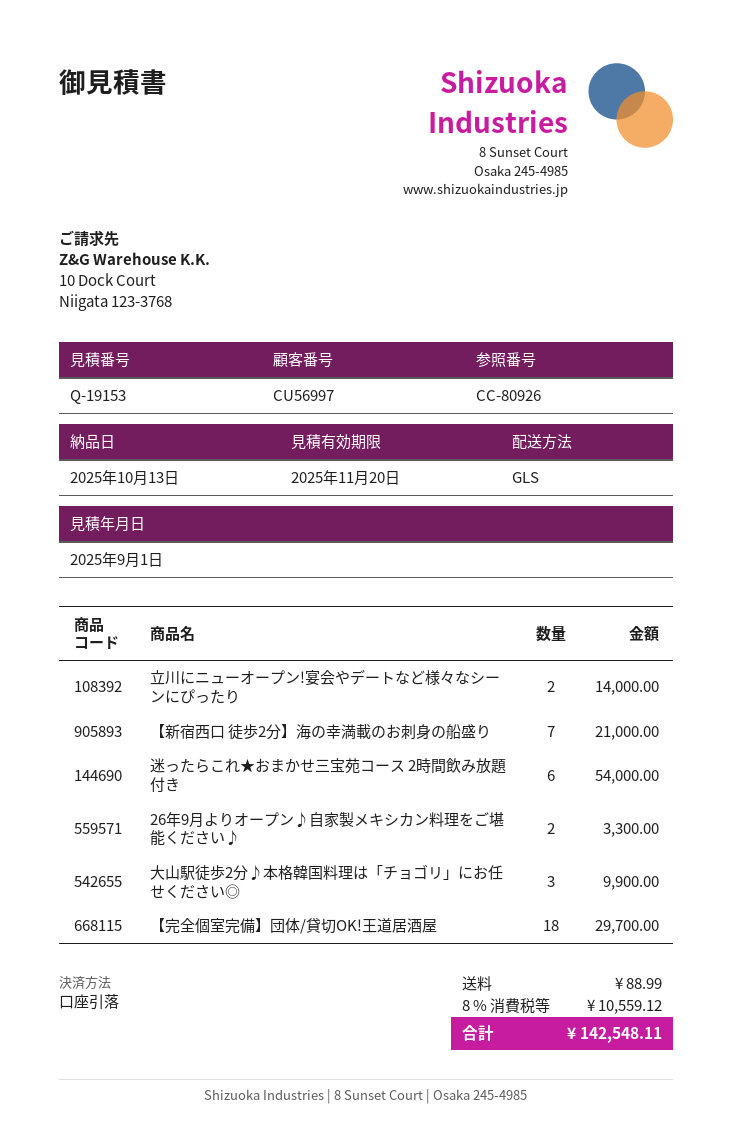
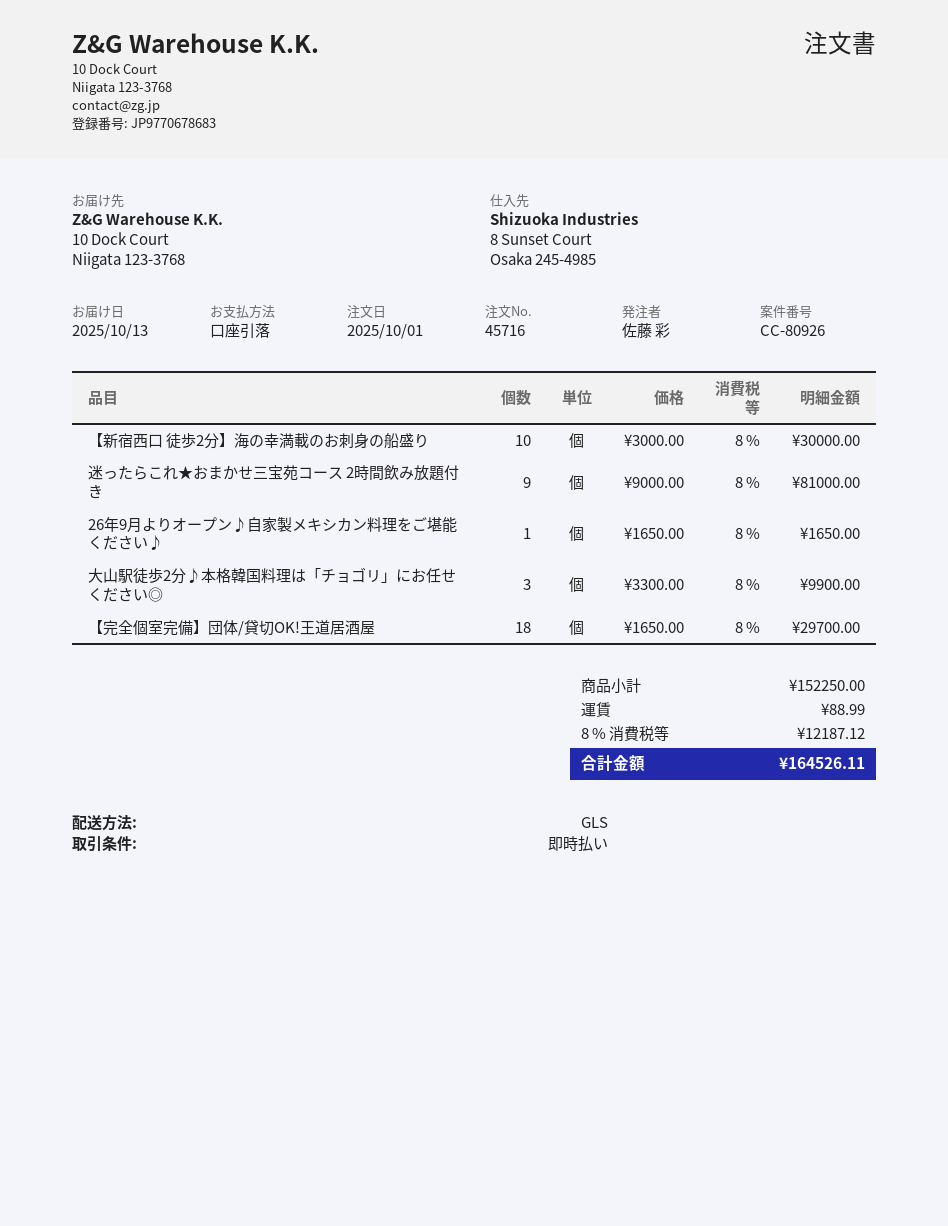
立川にニューオープン!宴会やデートなど様々なシーンにぴったり: 2 for 14000.00 -> none
【新宿西口 徒歩2分】海の幸満載のお刺身の船盛り: 7 for 21000.00 -> 10 for 30000.00
迷ったらこれ★おまかせ三宝苑コース 2時間飲み放題付き: 6 for 54000.00 -> 9 for 81000.00
26年9月よりオープン♪自家製メキシカン料理をご堪能ください♪: 2 for 3300.00 -> 1 for 1650.00
tax: 8% = 10559.12 -> 8% = 12187.12
total: 142548.11 -> 164526.11

